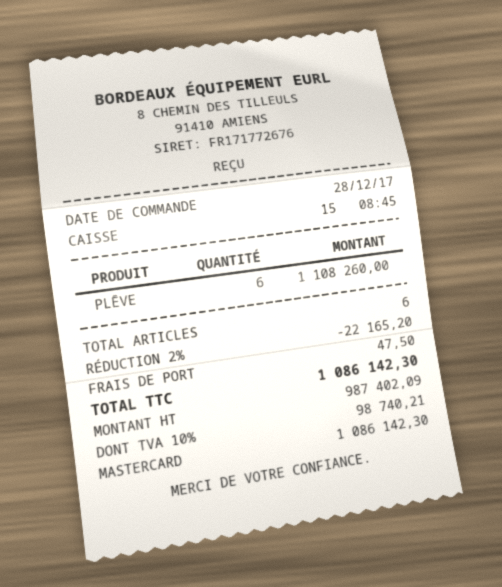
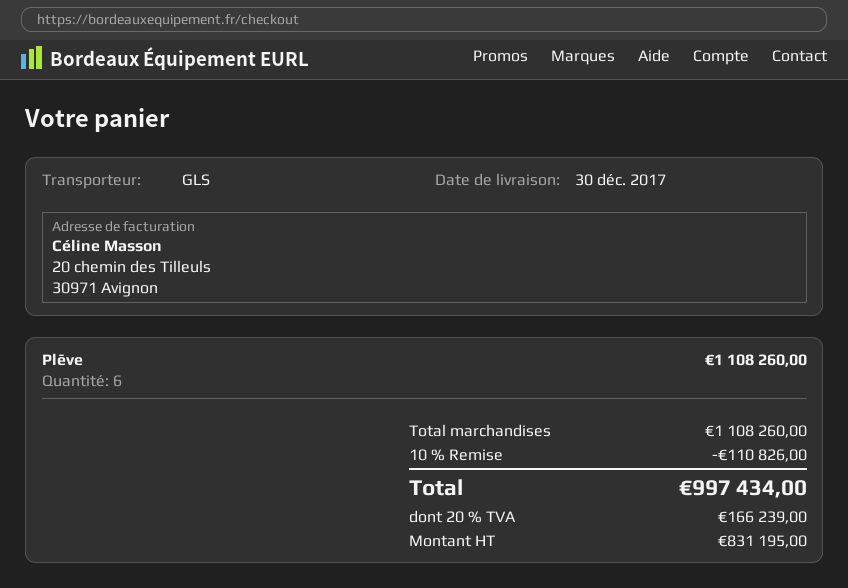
discount: 2% = 22165.20 -> 10% = 110826.00
shipping: 47.50 -> none
net: 987402.09 -> 831195.00
tax: 10% = 98740.21 -> 20% = 166239.00
total: 1086142.30 -> 997434.00

